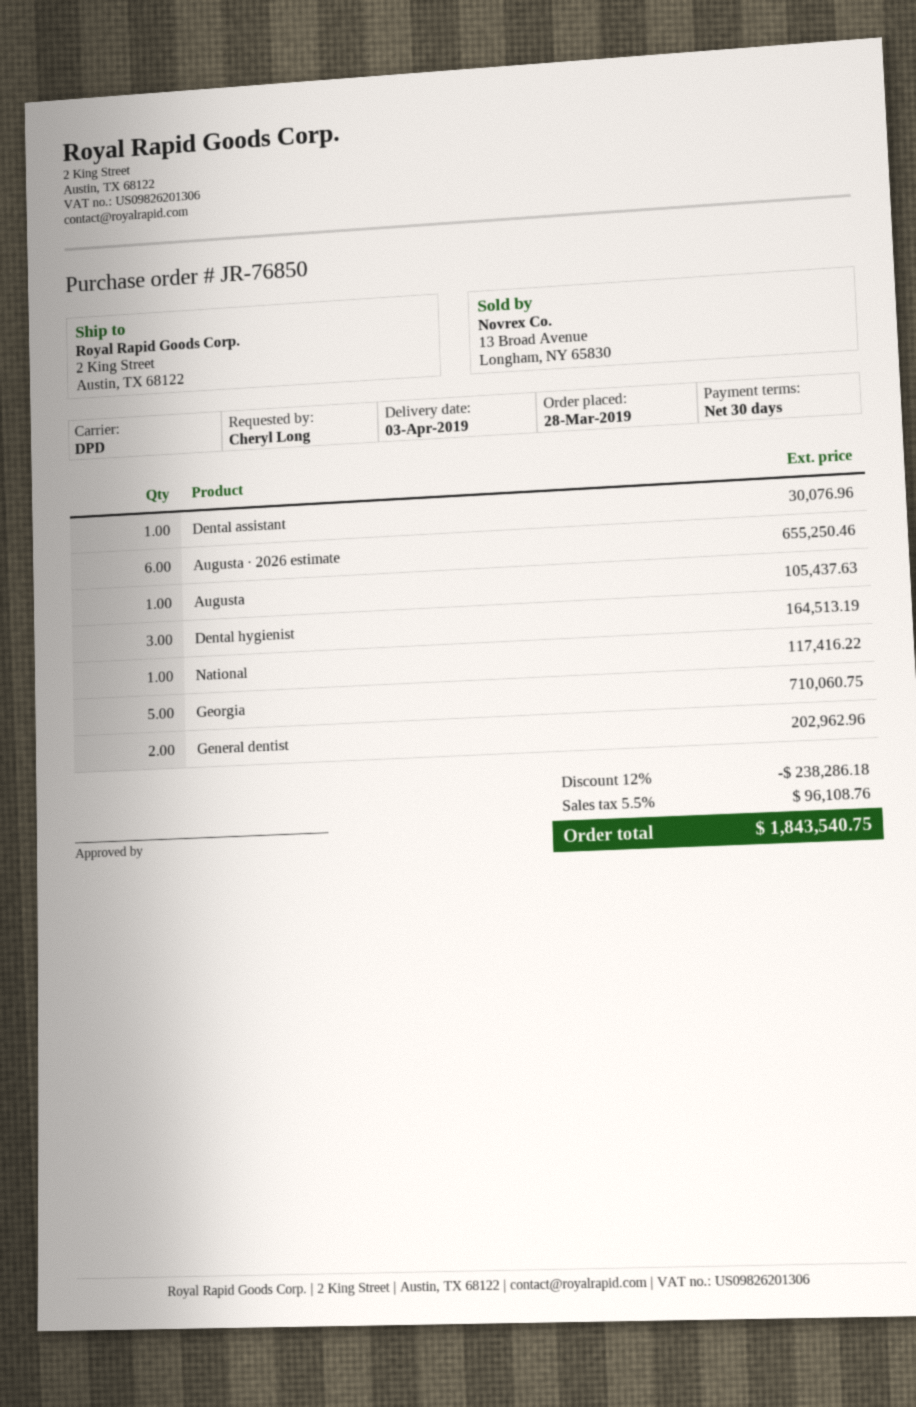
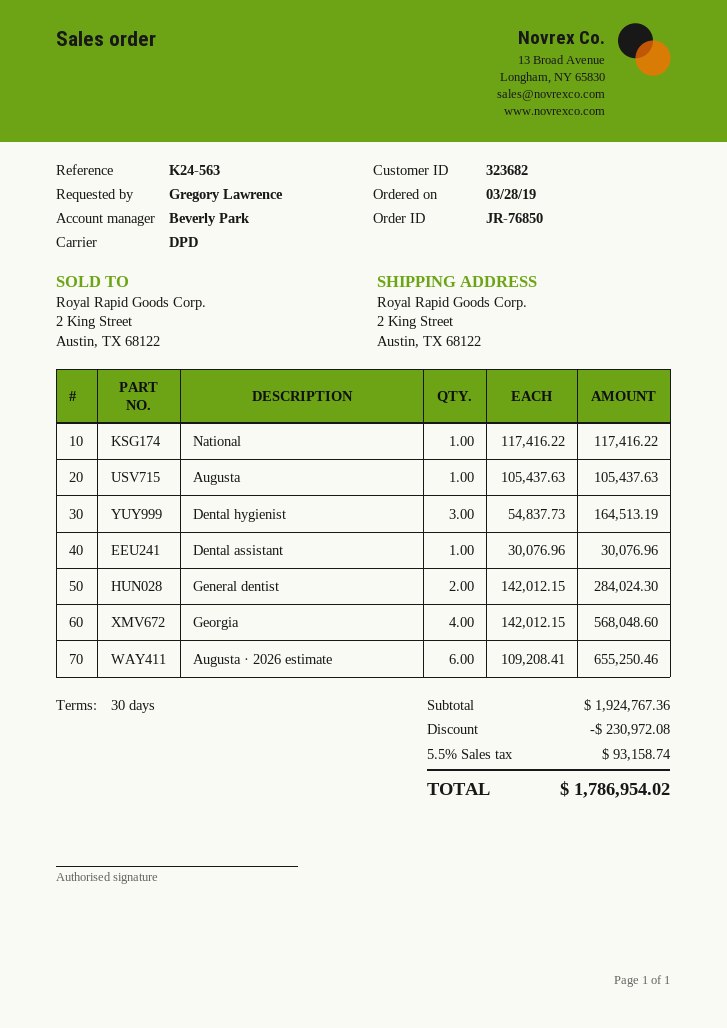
ordered by: Cheryl Long -> Gregory Lawrence
Georgia: 5 for 710060.75 -> 4 for 568048.60
General dentist: 2 for 202962.96 -> 2 for 284024.30
discount: 238286.18 -> 230972.08
tax: 5.5% = 96108.76 -> 5.5% = 93158.74
total: 1843540.75 -> 1786954.02

